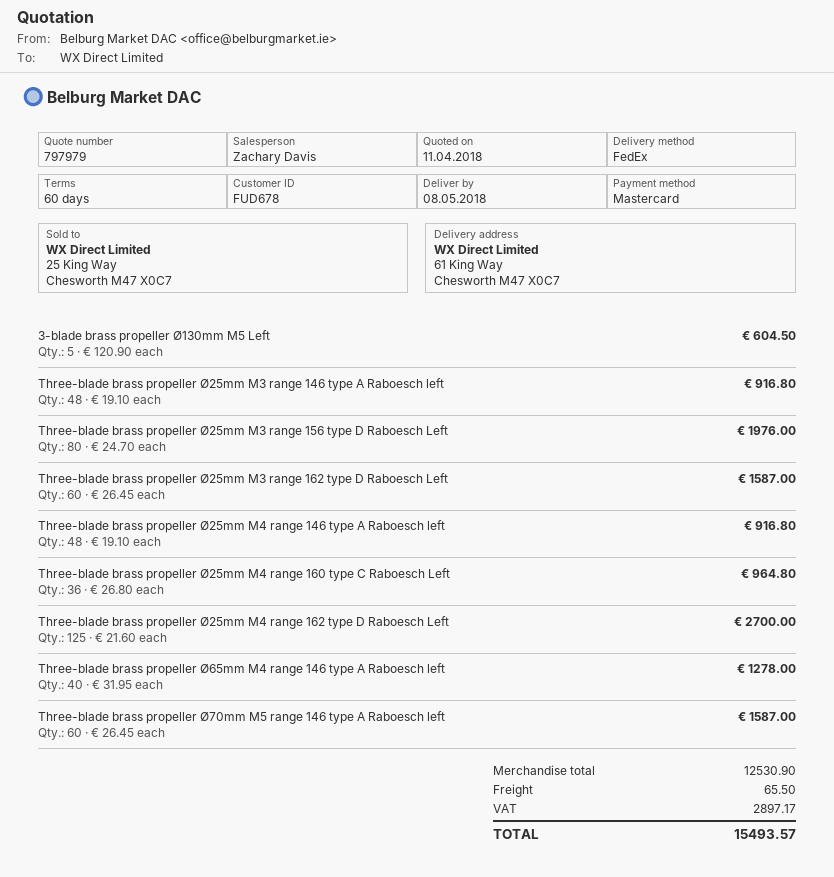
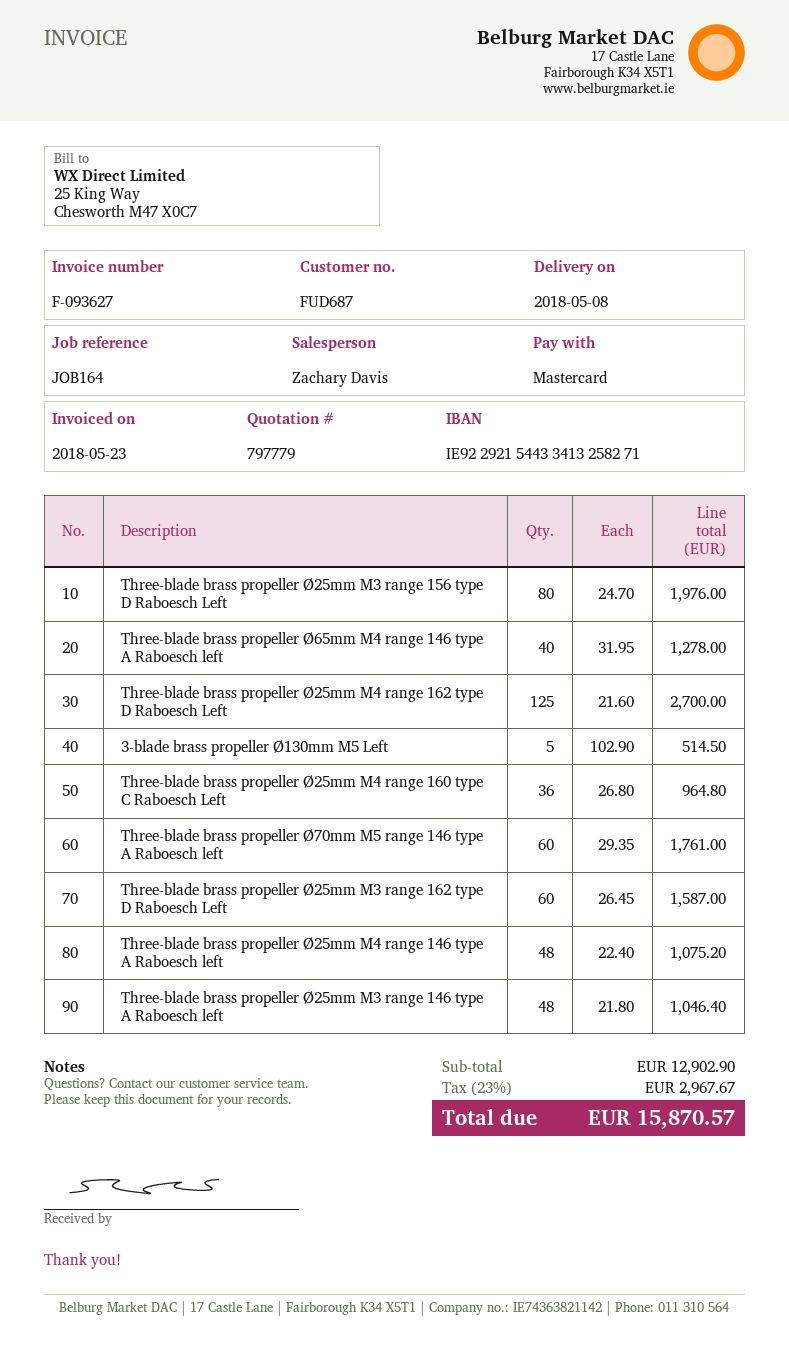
quote number: 797979 -> 797779
customer number: FUD678 -> FUD687
3-blade brass propeller Ø130mm M5 Left: 5 x 120.90 = 604.50 -> 5 x 102.90 = 514.50
Three-blade brass propeller Ø25mm M3 range 146 type A Raboesch left: 48 x 19.10 = 916.80 -> 48 x 21.80 = 1046.40
Three-blade brass propeller Ø25mm M4 range 146 type A Raboesch left: 48 x 19.10 = 916.80 -> 48 x 22.40 = 1075.20
Three-blade brass propeller Ø70mm M5 range 146 type A Raboesch left: 60 x 26.45 = 1587.00 -> 60 x 29.35 = 1761.00
subtotal: 12530.90 -> 12902.90
shipping: 65.50 -> none
tax: 2897.17 -> 2967.67
total: 15493.57 -> 15870.57

